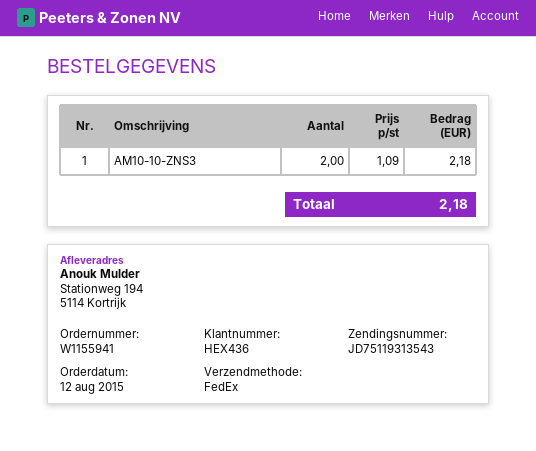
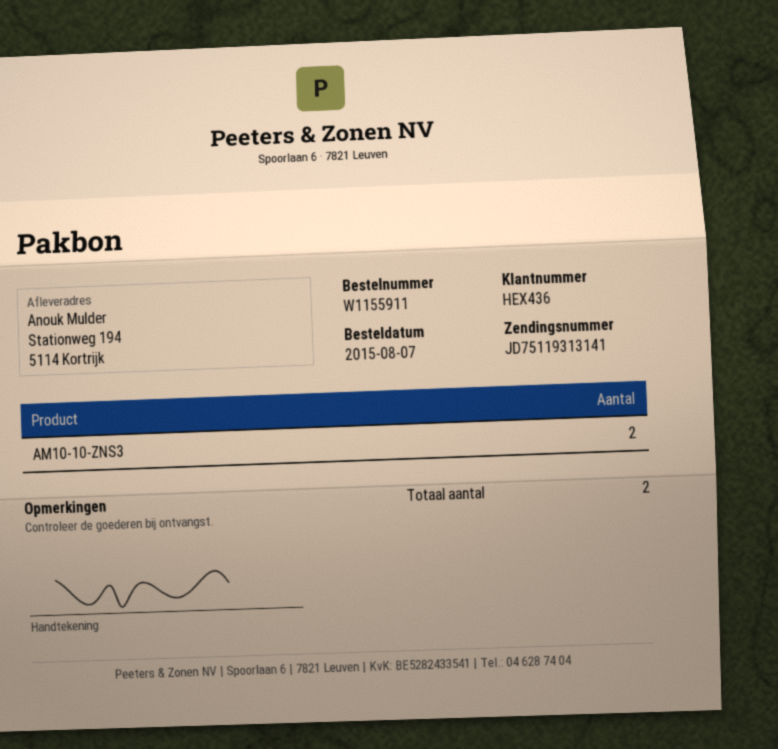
order number: W1155941 -> W1155911
order date: 2015-08-12 -> 2015-08-07
tracking number: JD75119313543 -> JD75119313141

